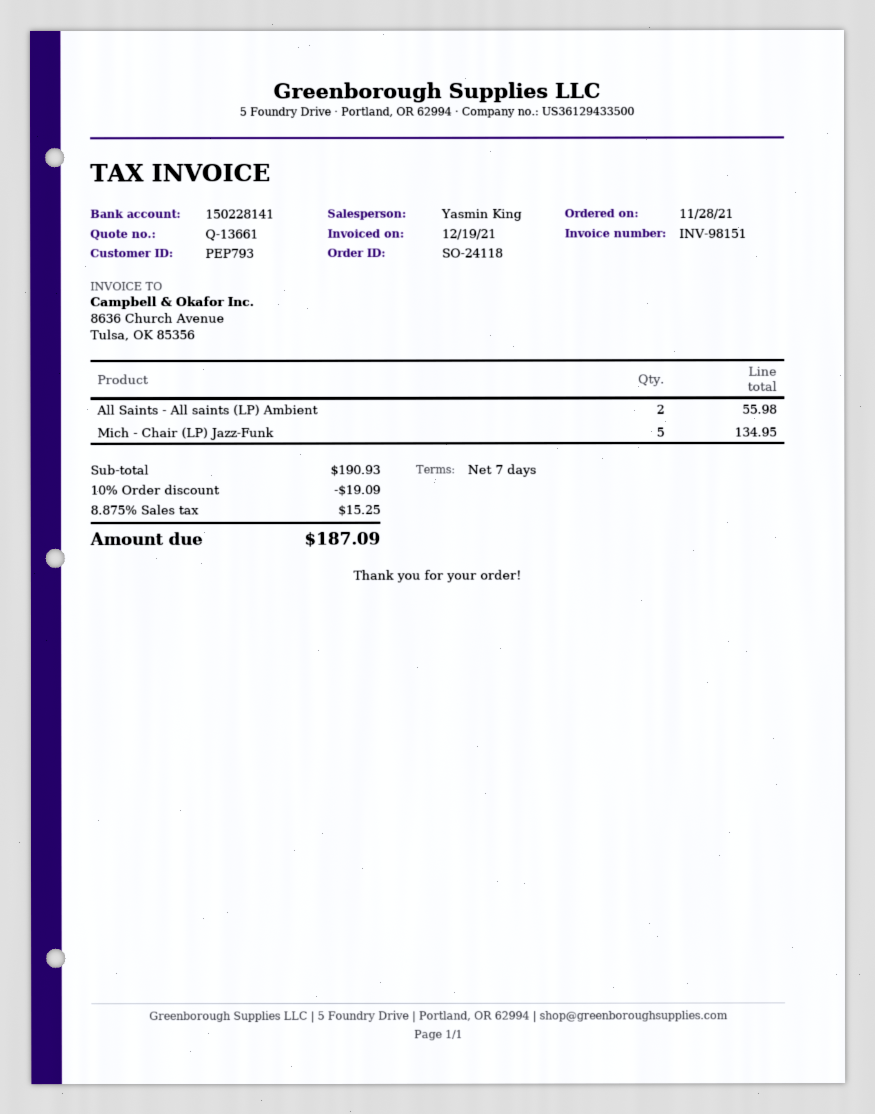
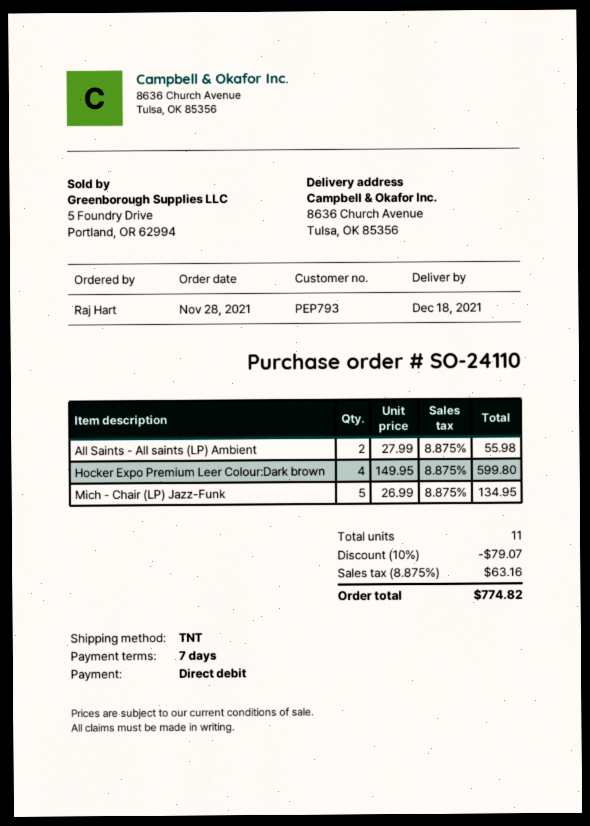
order number: SO-24118 -> SO-24110
Hocker Expo Premium Leer Colour:Dark brown: none -> 4 for 599.80
discount: 10% = 19.09 -> 10% = 79.07
tax: 8.875% = 15.25 -> 8.875% = 63.16
total: 187.09 -> 774.82

